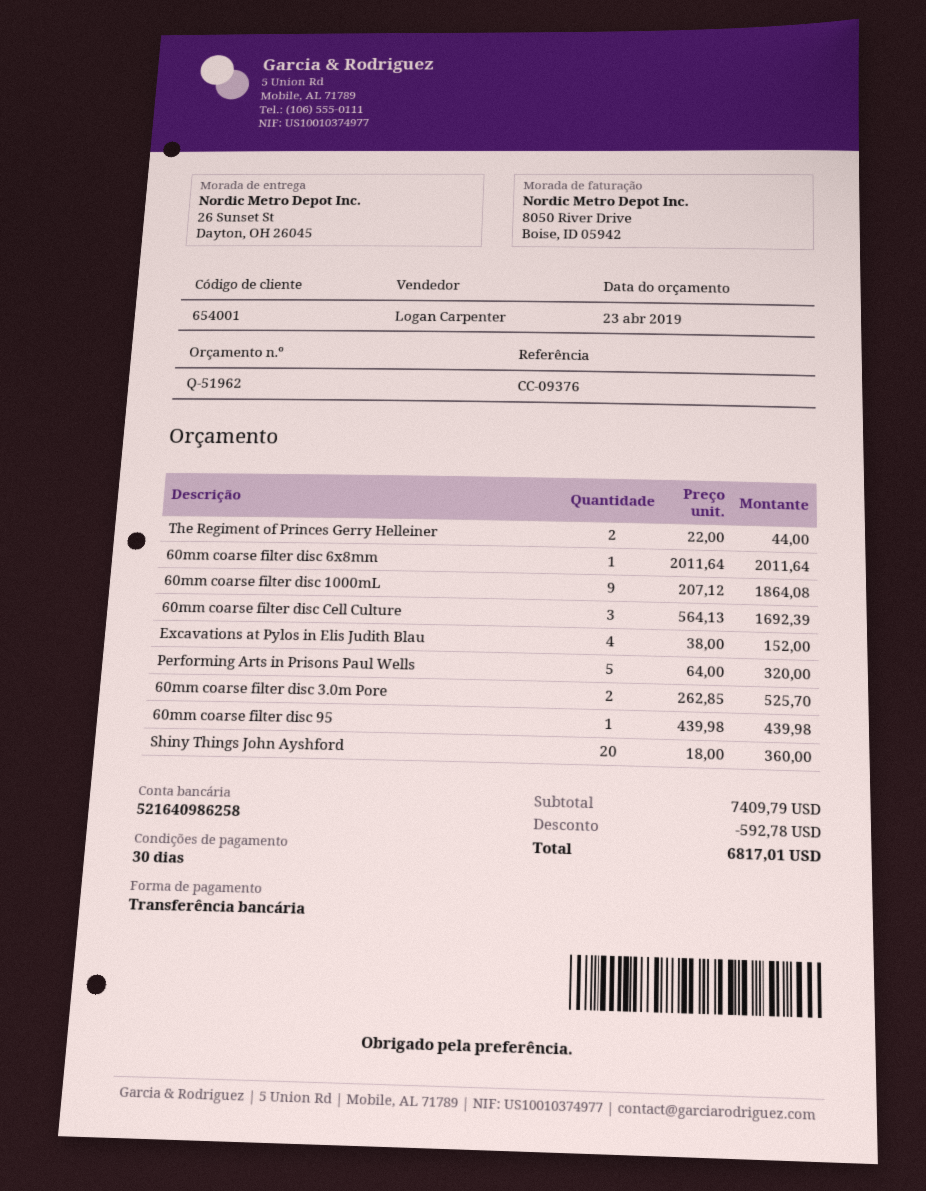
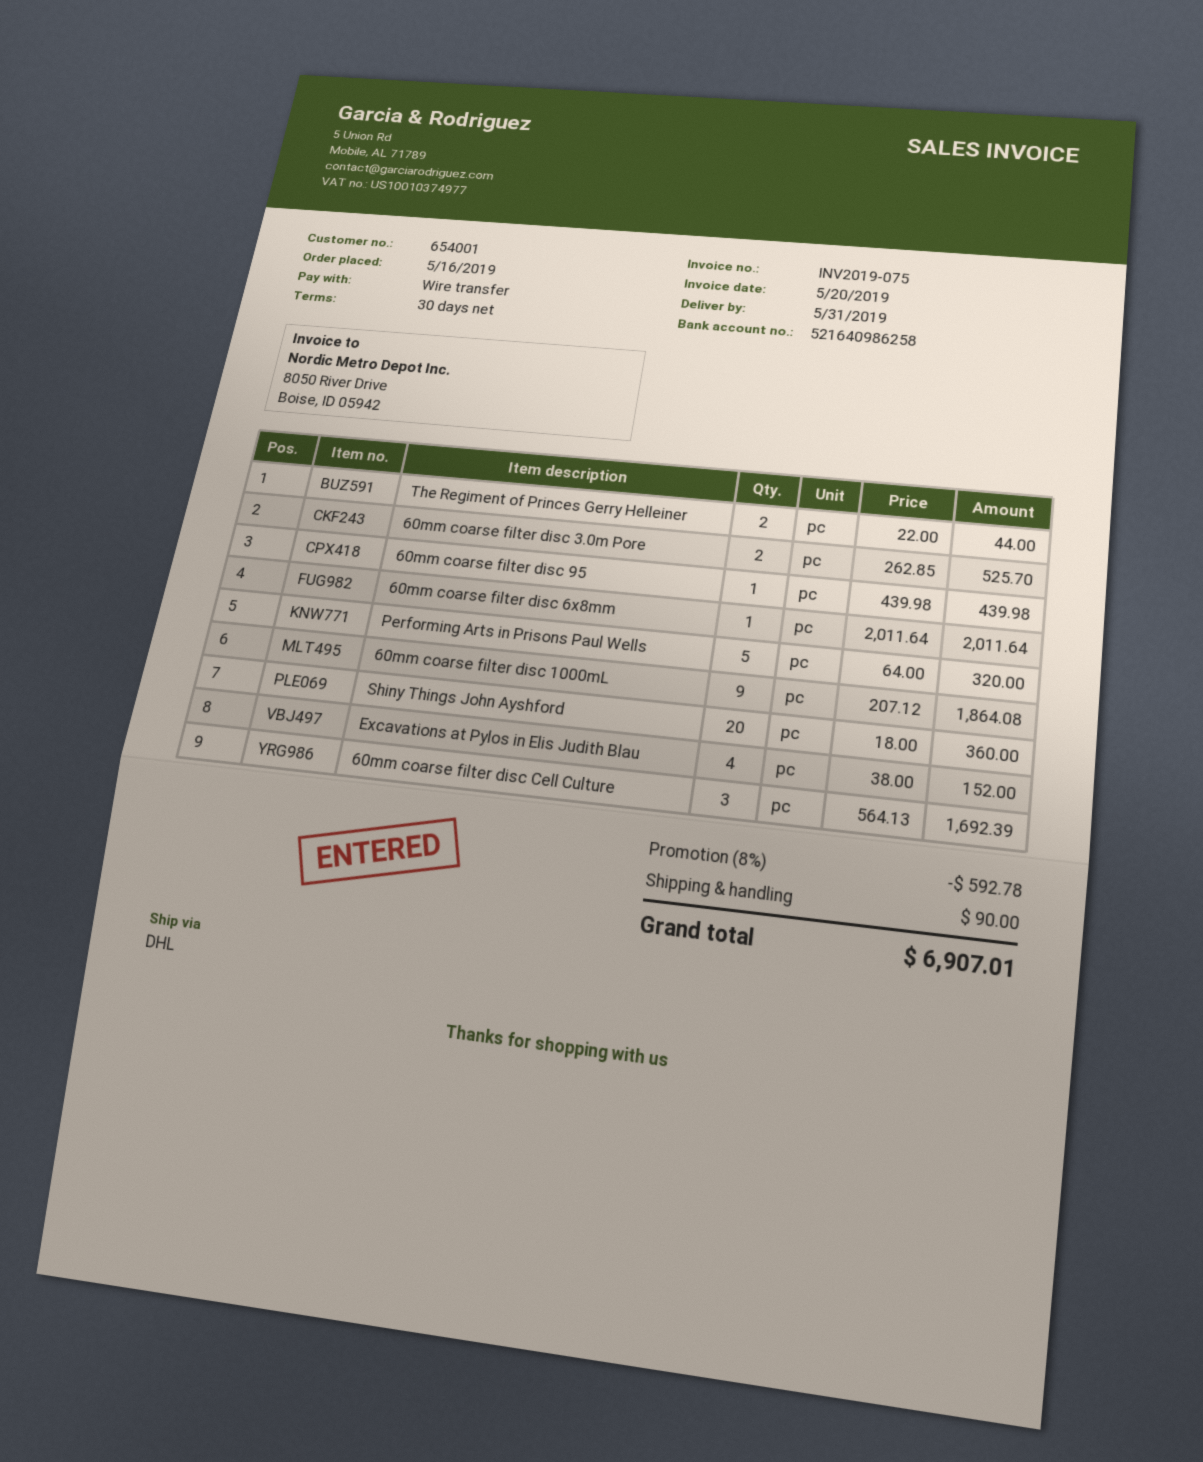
shipping: none -> 90.00
total: 6817.01 -> 6907.01

